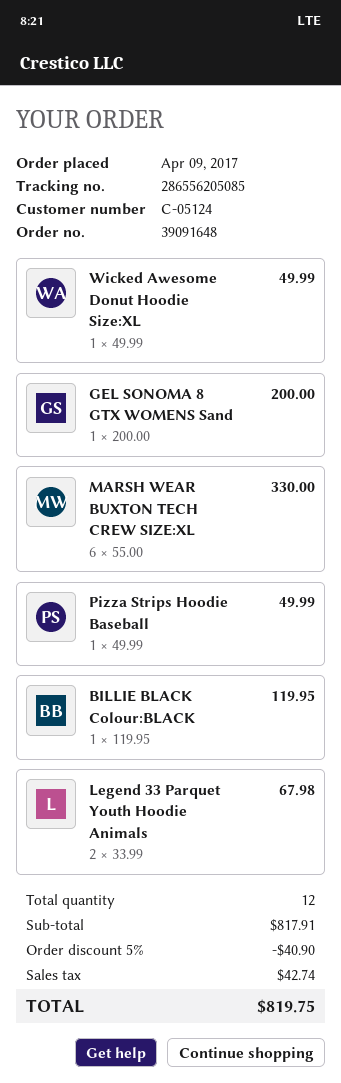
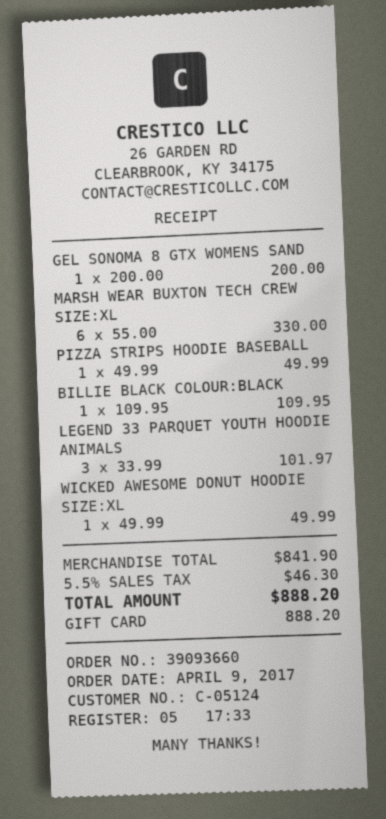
order number: 39091648 -> 39093660
BILLIE BLACK Colour:BLACK: 1 x 119.95 = 119.95 -> 1 x 109.95 = 109.95
Legend 33 Parquet Youth Hoodie Animals: 2 x 33.99 = 67.98 -> 3 x 33.99 = 101.97
subtotal: 817.91 -> 841.90
discount: 5% = 40.90 -> none
tax: 42.74 -> 46.30
total: 819.75 -> 888.20

